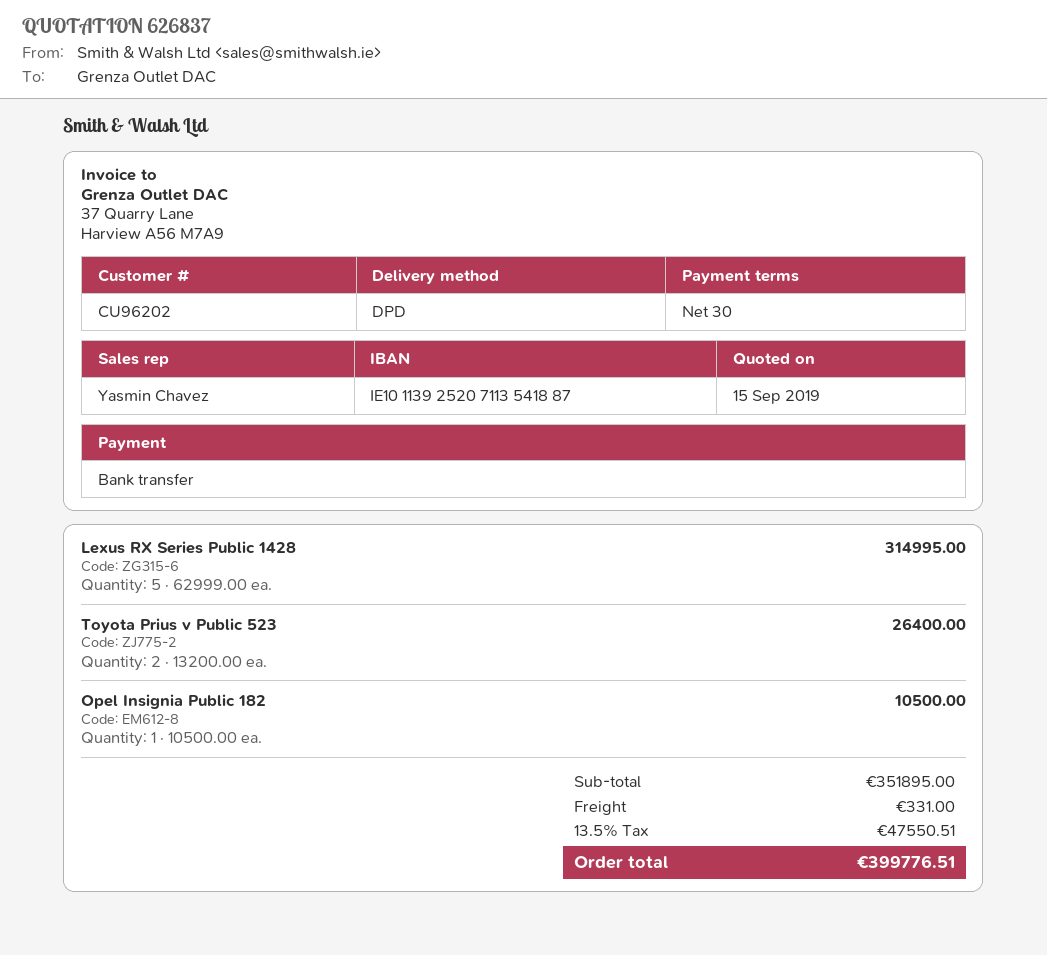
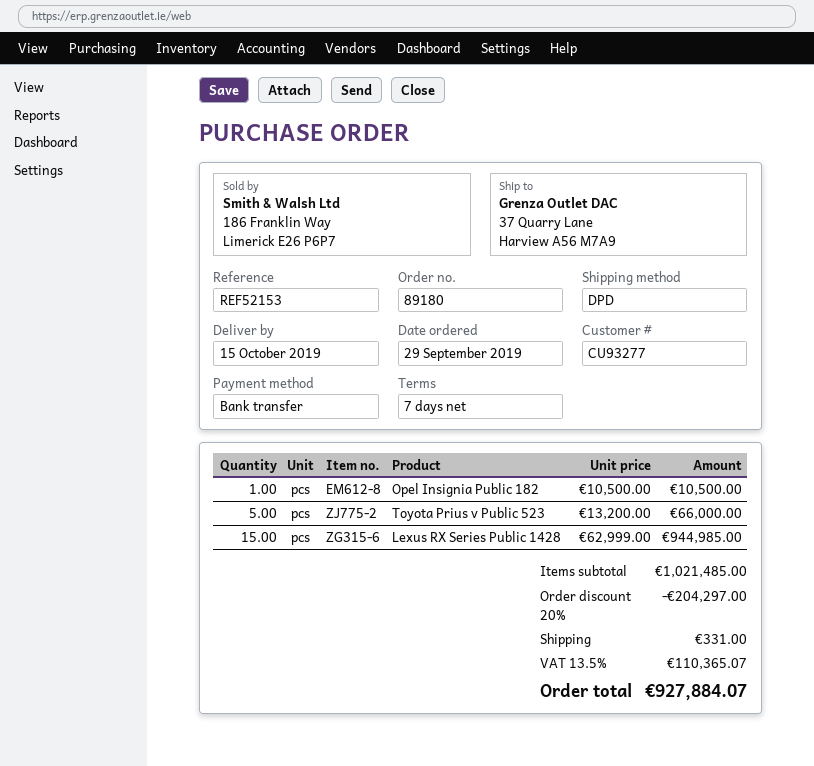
payment terms: 30 days -> 7 days
customer number: CU96202 -> CU93277
Lexus RX Series Public 1428: 5 x 62999.00 = 314995.00 -> 15 x 62999.00 = 944985.00
Toyota Prius v Public 523: 2 x 13200.00 = 26400.00 -> 5 x 13200.00 = 66000.00
subtotal: 351895.00 -> 1021485.00
discount: none -> 20% = 204297.00
tax: 13.5% = 47550.51 -> 13.5% = 110365.07
total: 399776.51 -> 927884.07

